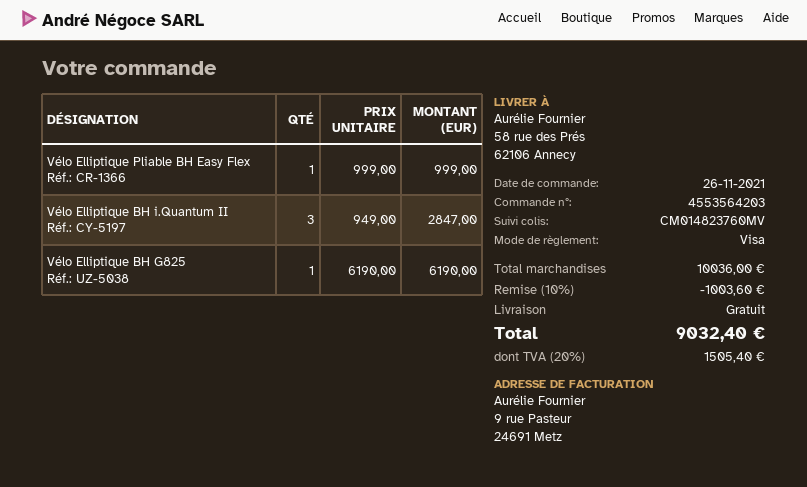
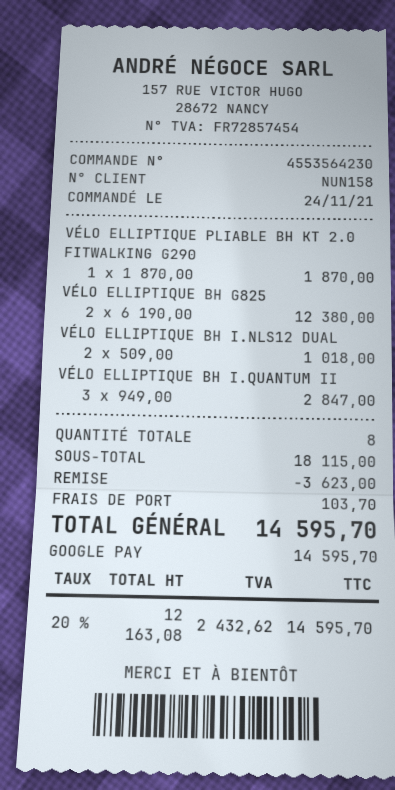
order number: 4553564203 -> 4553564230
order date: 2021-11-26 -> 2021-11-24
payment method: Visa -> Google Pay
Vélo Elliptique Pliable BH Easy Flex: 1 x 999.00 = 999.00 -> none
Vélo Elliptique BH G825: 1 x 6190.00 = 6190.00 -> 2 x 6190.00 = 12380.00
VÉLO ELLIPTIQUE PLIABLE BH KT 2.0 FITWALKING G290: none -> 1 x 1870.00 = 1870.00
VÉLO ELLIPTIQUE BH I.NLS12 DUAL: none -> 2 x 509.00 = 1018.00
subtotal: 10036.00 -> 18115.00
discount: 1003.60 -> 3623.00
shipping: 0.00 -> 103.70
tax: 20% = 1505.40 -> 20% = 2432.62
total: 9032.40 -> 14595.70

